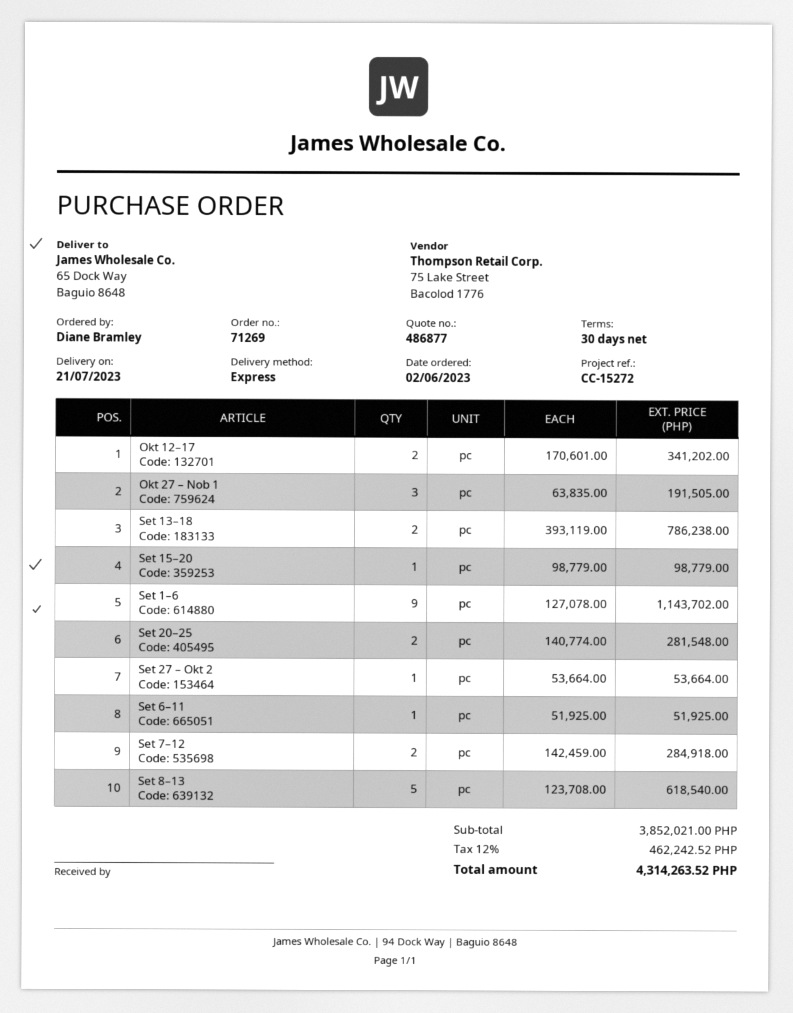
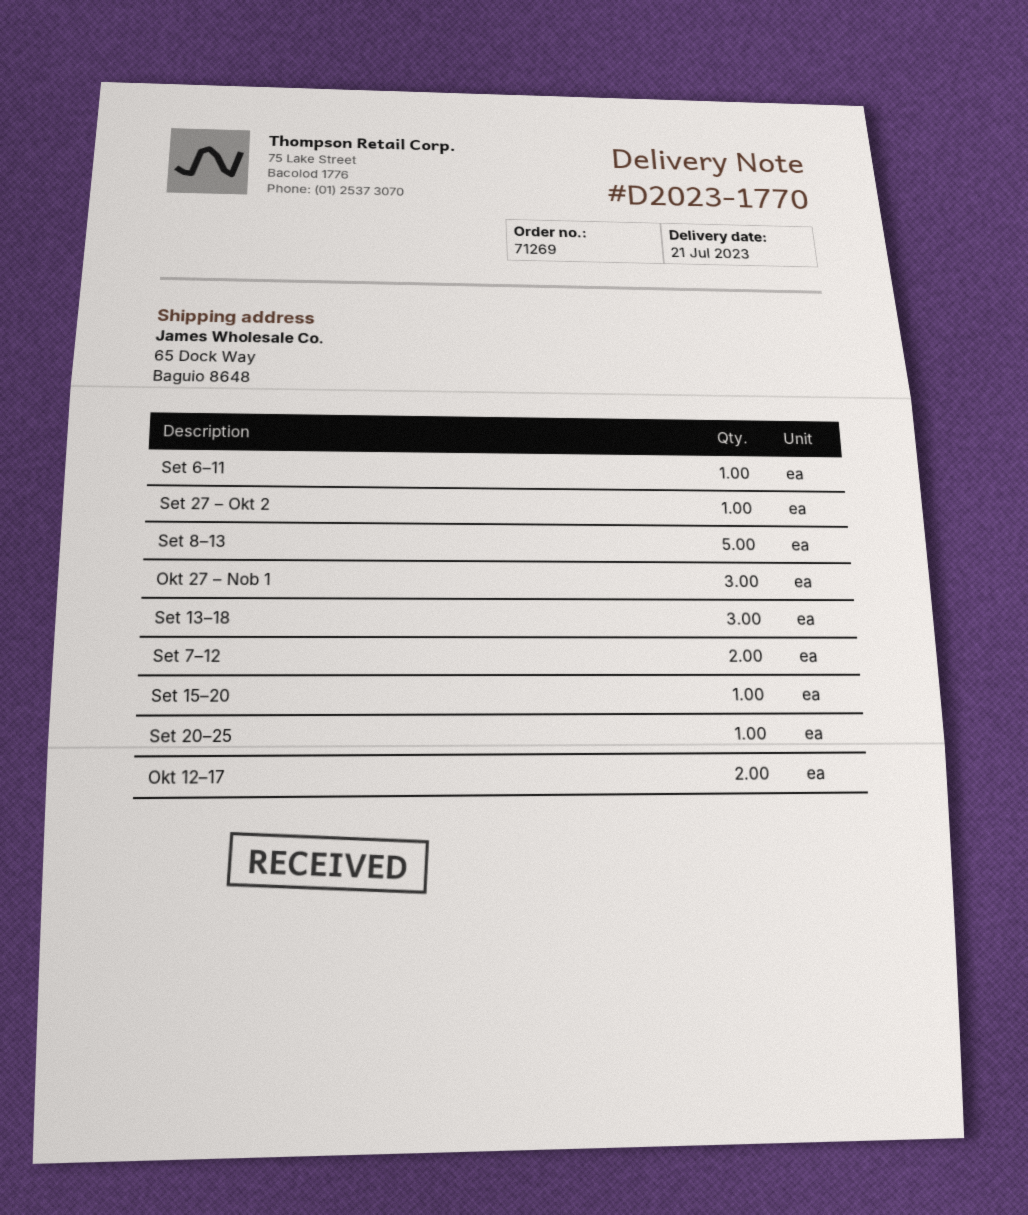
Set 13–18: 2 -> 3
Set 1–6: 9 -> none
Set 20–25: 2 -> 1

